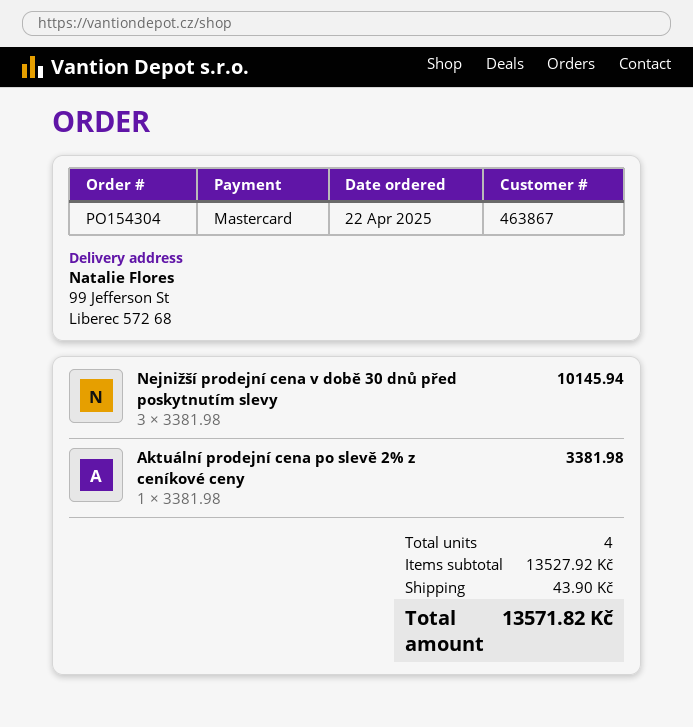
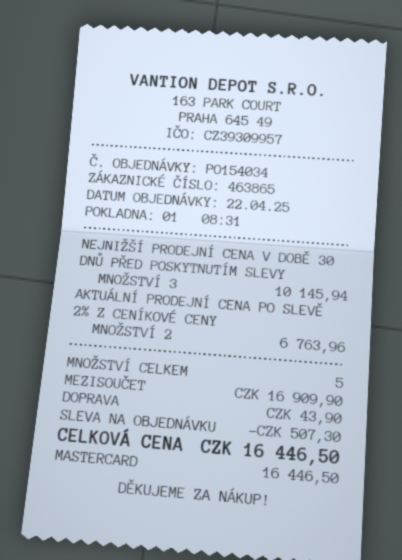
order number: PO154304 -> PO154034
customer number: 463867 -> 463865
Aktuální prodejní cena po slevě 2% z ceníkové ceny: 1 for 3381.98 -> 2 for 6763.96
total quantity: 4 -> 5
subtotal: 13527.92 -> 16909.90
discount: none -> 507.30
total: 13571.82 -> 16446.50

